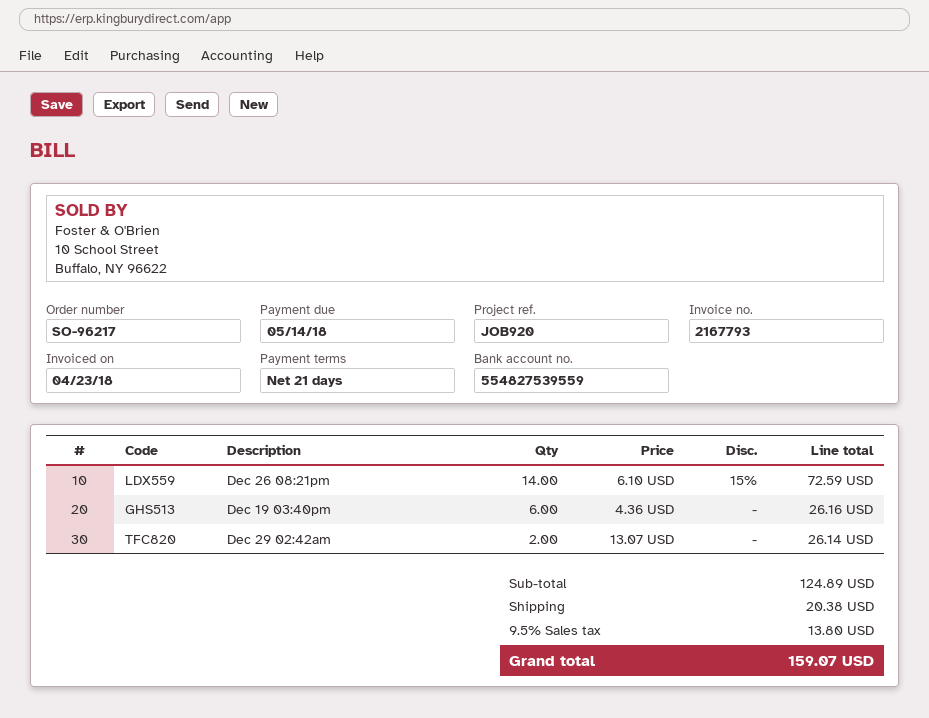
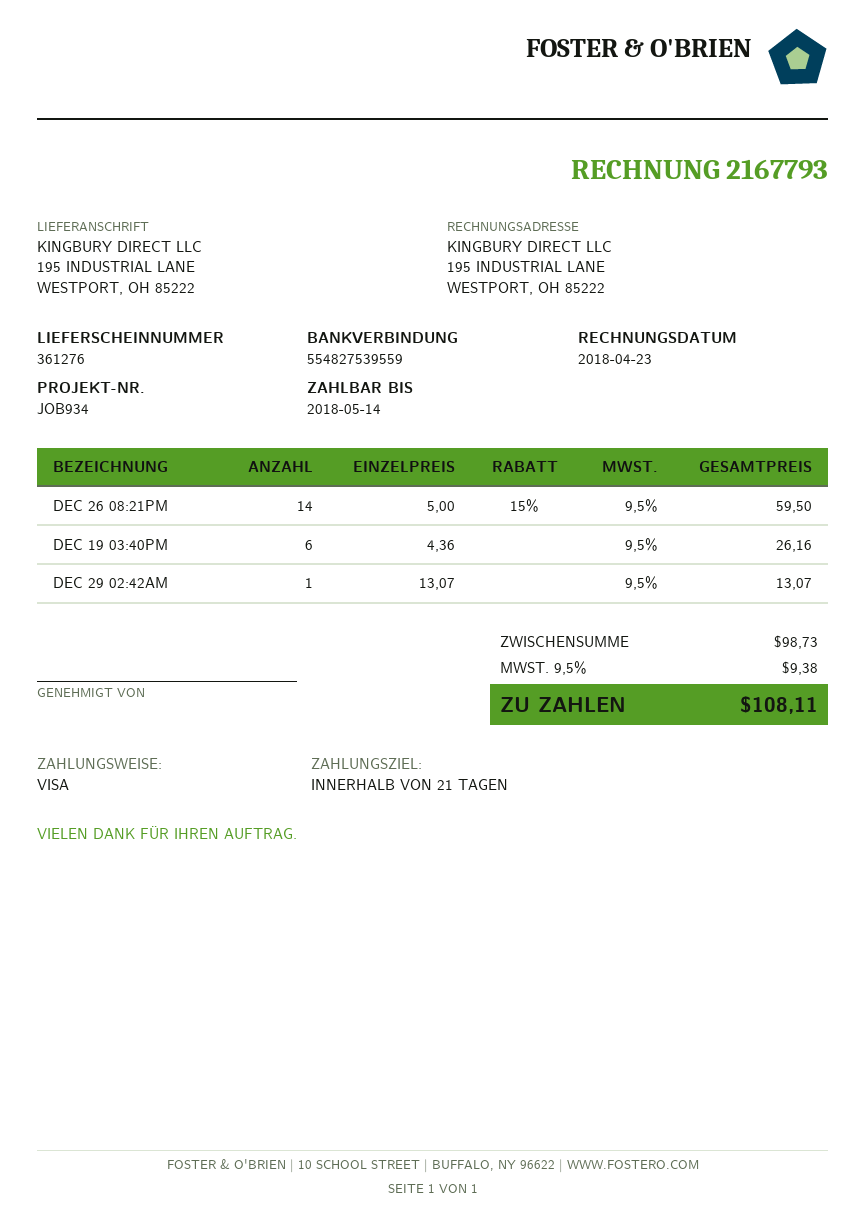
reference: JOB920 -> JOB934
Dec 26 08:21pm: 14 x 6.10 - 15% = 72.59 -> 14 x 5.00 - 15% = 59.50
Dec 29 02:42am: 2 x 13.07 = 26.14 -> 1 x 13.07 = 13.07
subtotal: 124.89 -> 98.73
shipping: 20.38 -> none
tax: 9.5% = 13.80 -> 9.5% = 9.38
total: 159.07 -> 108.11

